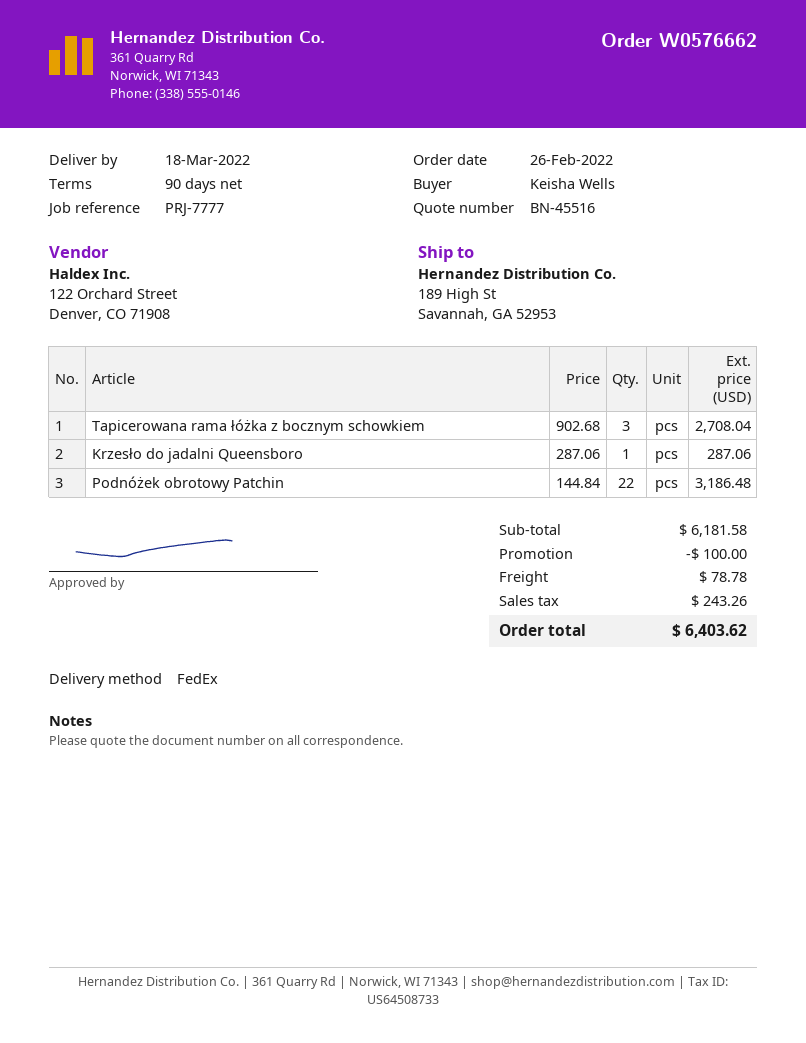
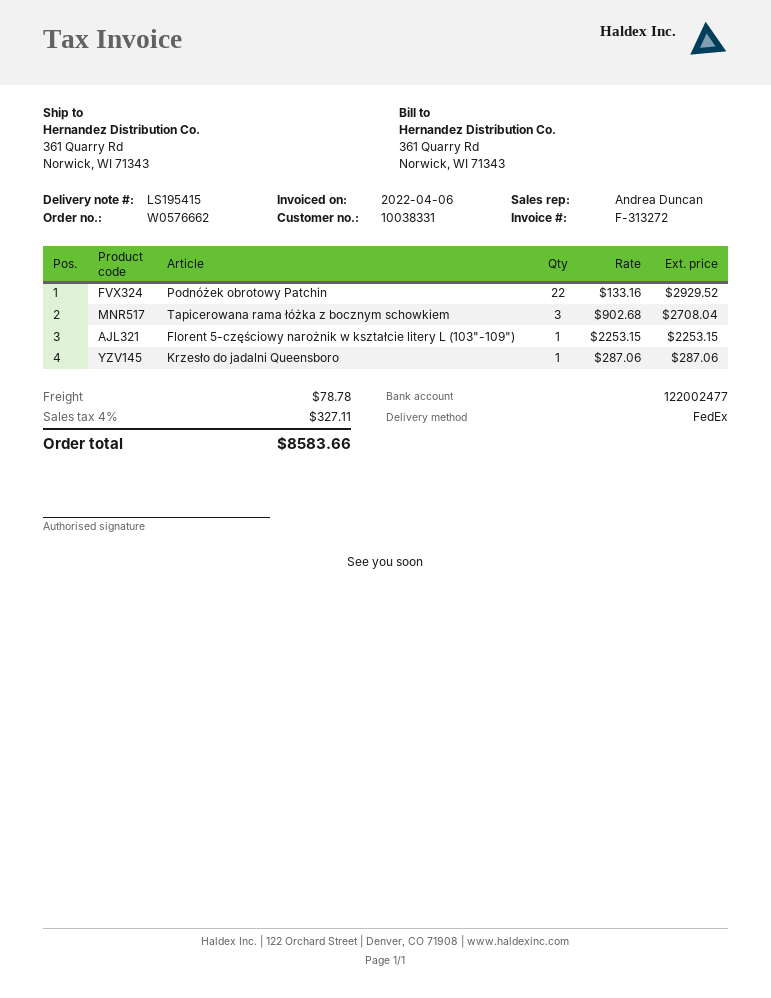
ship to: 189 High St, Savannah, GA 52953 -> 361 Quarry Rd, Norwick, WI 71343
Podnóżek obrotowy Patchin: 22 x 144.84 = 3186.48 -> 22 x 133.16 = 2929.52
Florent 5-częściowy narożnik w kształcie litery L (103"-109"): none -> 1 x 2253.15 = 2253.15
discount: 100.00 -> none
tax: 243.26 -> 327.11
total: 6403.62 -> 8583.66

